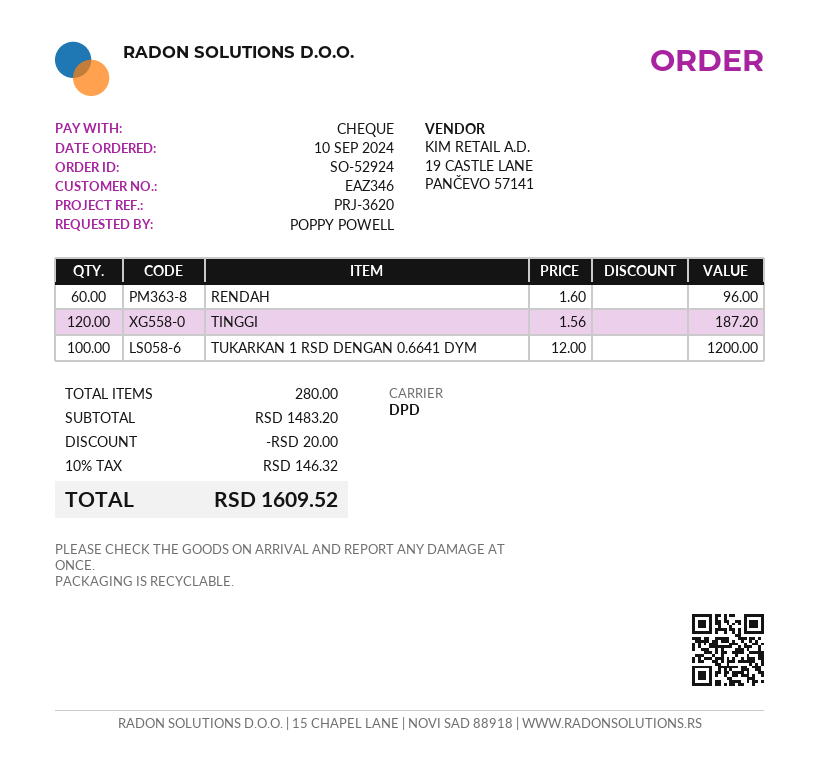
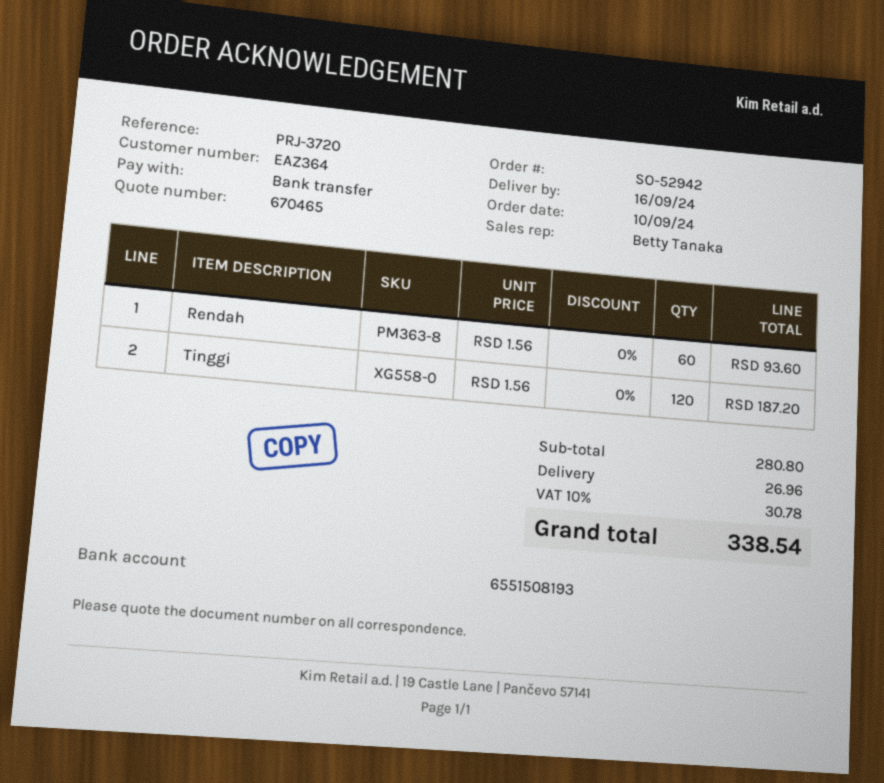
order number: SO-52924 -> SO-52942
customer number: EAZ346 -> EAZ364
reference: PRJ-3620 -> PRJ-3720
payment method: cheque -> bank transfer
RENDAH: 60 x 1.60 = 96.00 -> 60 x 1.56 = 93.60
TUKARKAN 1 RSD DENGAN 0.6641 DYM: 100 x 12.00 = 1200.00 -> none
subtotal: 1483.20 -> 280.80
discount: 20.00 -> none
shipping: none -> 26.96
tax: 10% = 146.32 -> 10% = 30.78
total: 1609.52 -> 338.54

